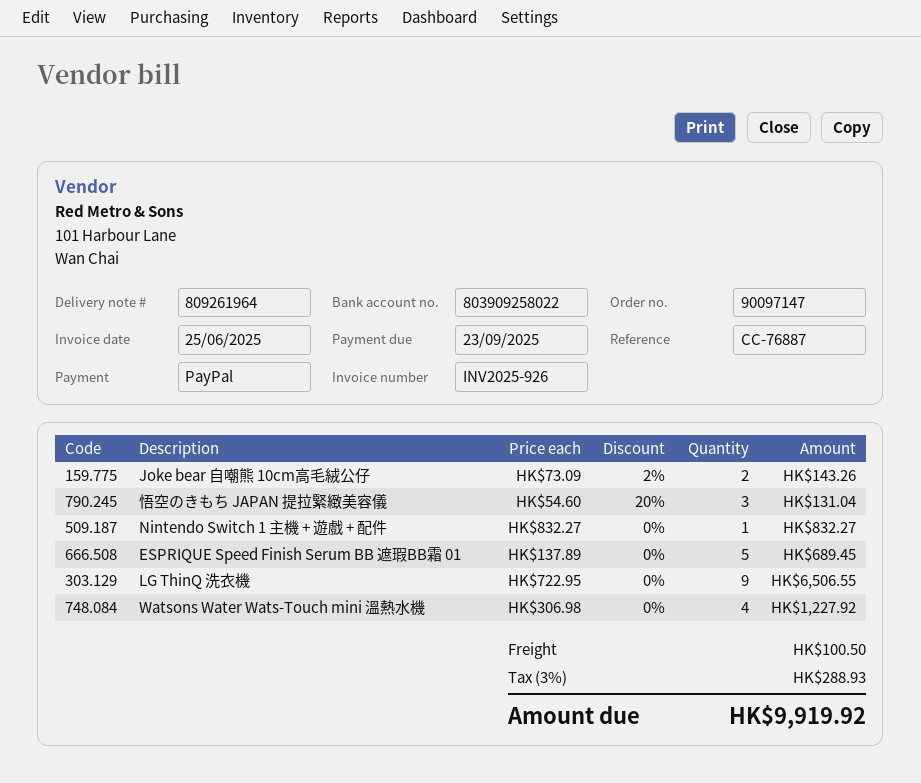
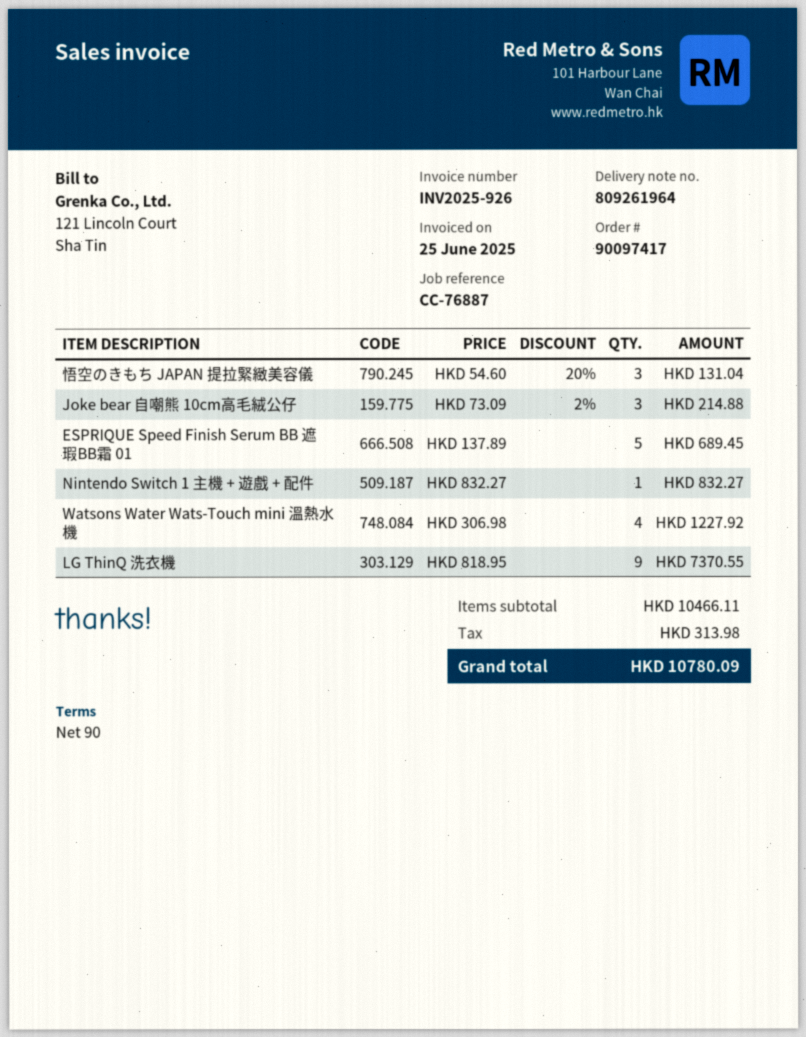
order number: 90097147 -> 90097417
Joke bear 自嘲熊 10cm高毛絨公仔: 2 x 73.09 - 2% = 143.26 -> 3 x 73.09 - 2% = 214.88
LG ThinQ 洗衣機: 9 x 722.95 = 6506.55 -> 9 x 818.95 = 7370.55
shipping: 100.50 -> none
tax: 288.93 -> 313.98
total: 9919.92 -> 10780.09

